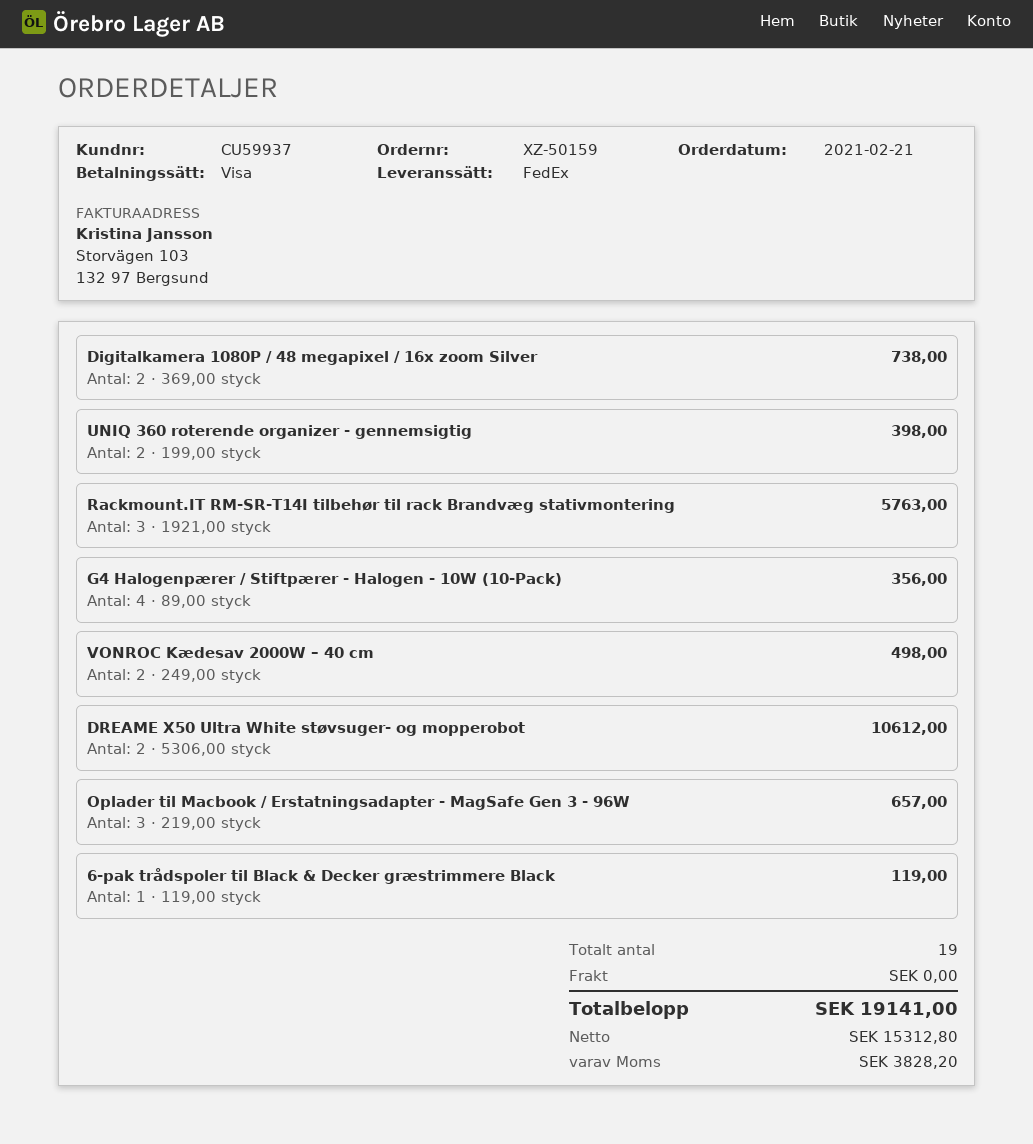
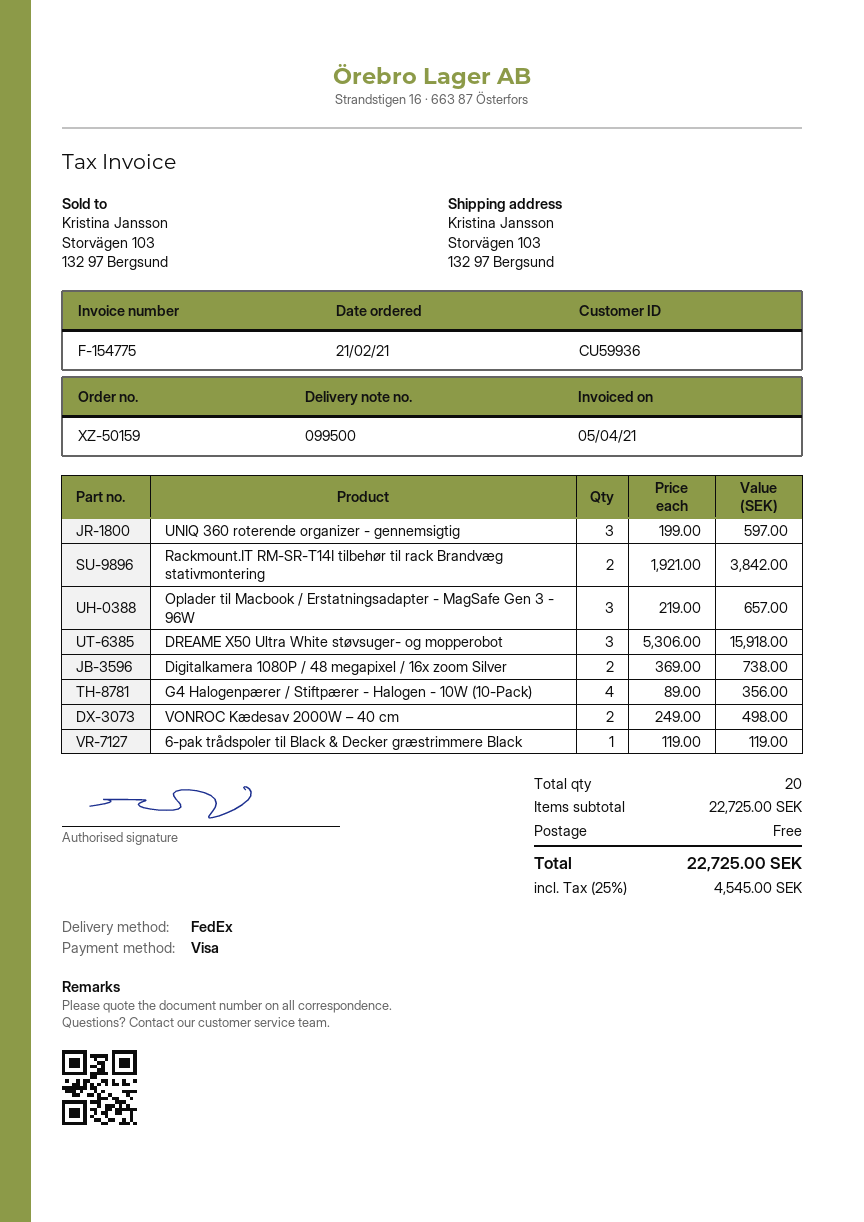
customer number: CU59937 -> CU59936
UNIQ 360 roterende organizer - gennemsigtig: 2 x 199.00 = 398.00 -> 3 x 199.00 = 597.00
Rackmount.IT RM-SR-T14I tilbehør til rack Brandvæg stativmontering: 3 x 1921.00 = 5763.00 -> 2 x 1921.00 = 3842.00
DREAME X50 Ultra White støvsuger- og mopperobot: 2 x 5306.00 = 10612.00 -> 3 x 5306.00 = 15918.00
total quantity: 19 -> 20
tax: 3828.20 -> 4545.00
total: 19141.00 -> 22725.00

